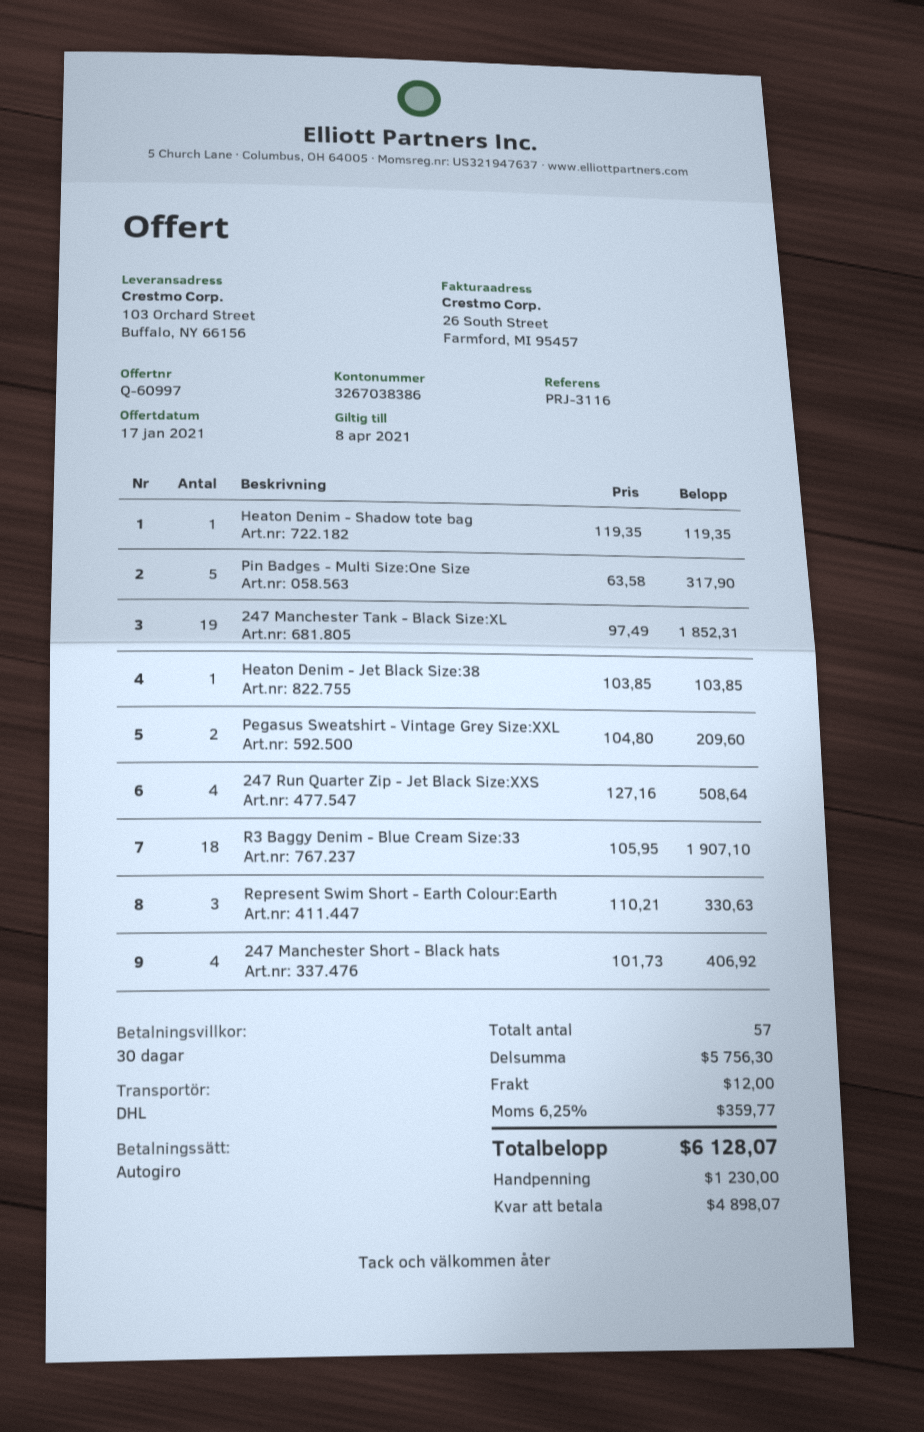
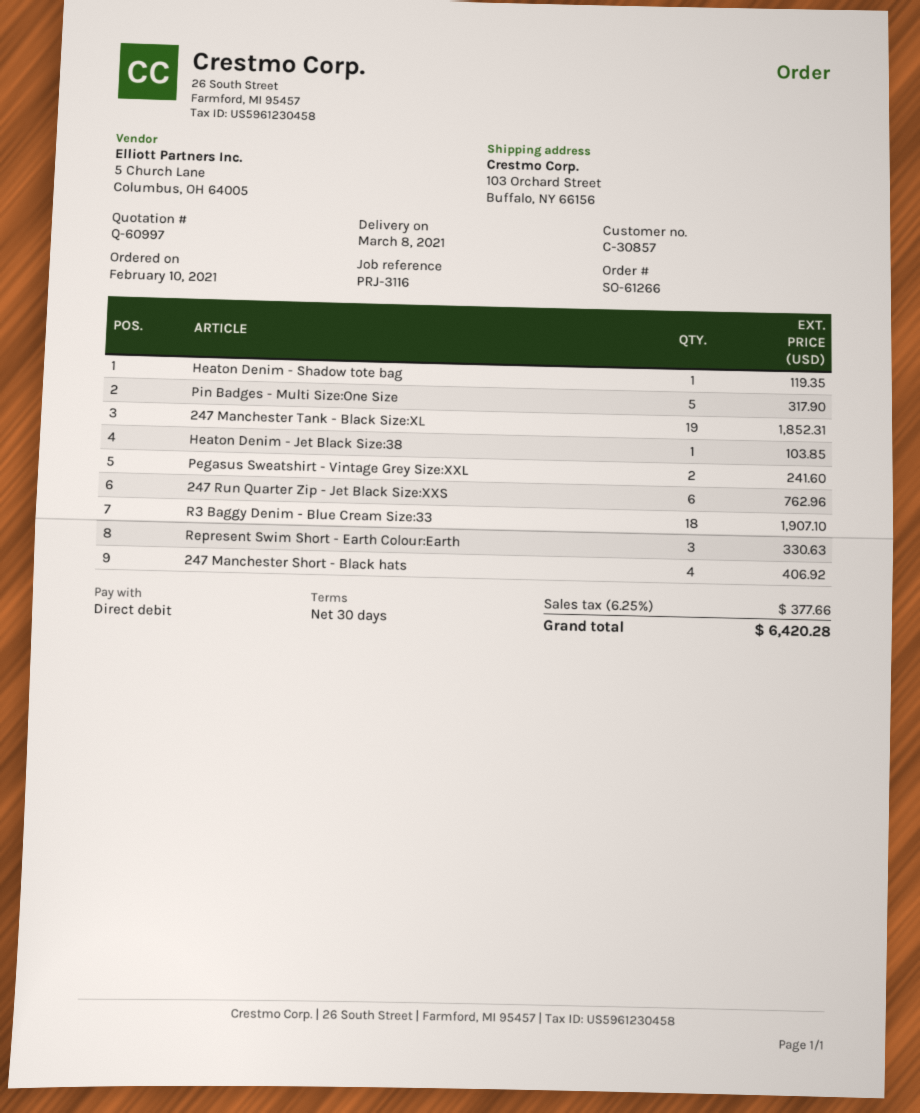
Pegasus Sweatshirt - Vintage Grey Size:XXL: 2 for 209.60 -> 2 for 241.60
247 Run Quarter Zip - Jet Black Size:XXS: 4 for 508.64 -> 6 for 762.96
shipping: 12.00 -> none
tax: 6.25% = 359.77 -> 6.25% = 377.66
total: 6128.07 -> 6420.28

